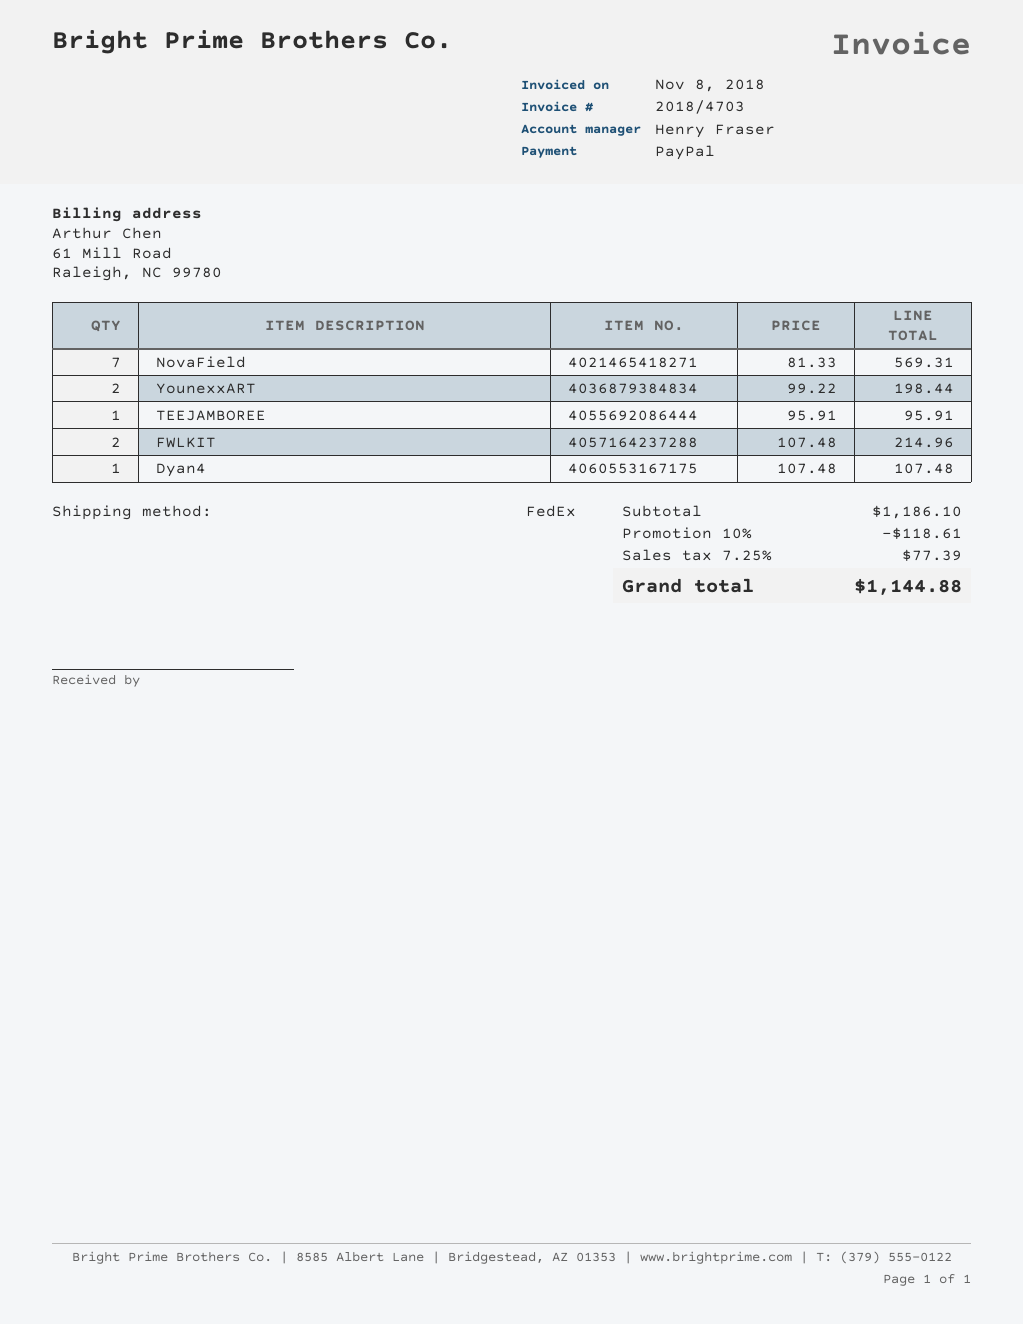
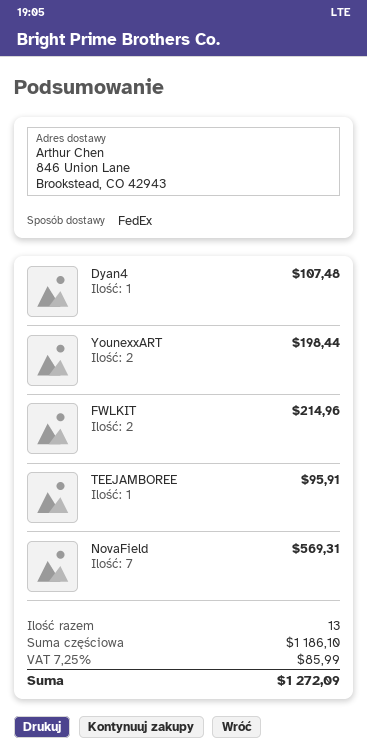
discount: 10% = 118.61 -> none
tax: 7.25% = 77.39 -> 7.25% = 85.99
total: 1144.88 -> 1272.09

